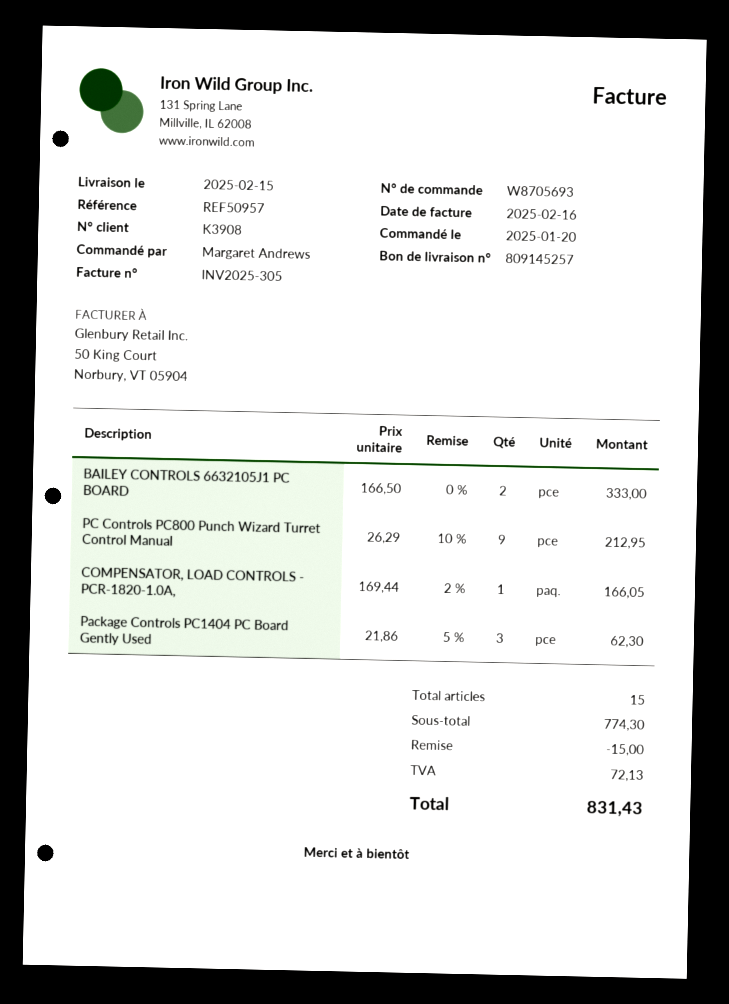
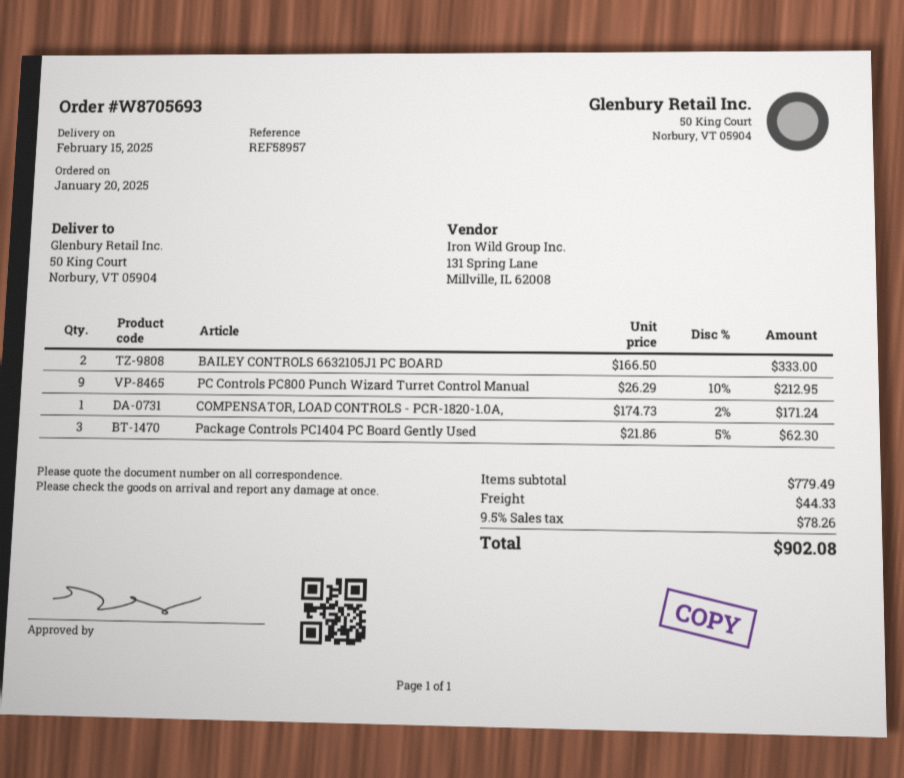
reference: REF50957 -> REF58957
COMPENSATOR, LOAD CONTROLS - PCR-1820-1.0A,: 1 x 169.44 - 2% = 166.05 -> 1 x 174.73 - 2% = 171.24
subtotal: 774.30 -> 779.49
discount: 15.00 -> none
shipping: none -> 44.33
tax: 72.13 -> 78.26
total: 831.43 -> 902.08

